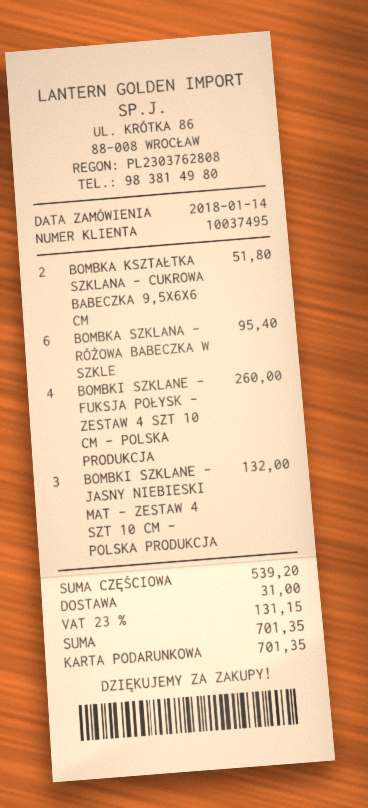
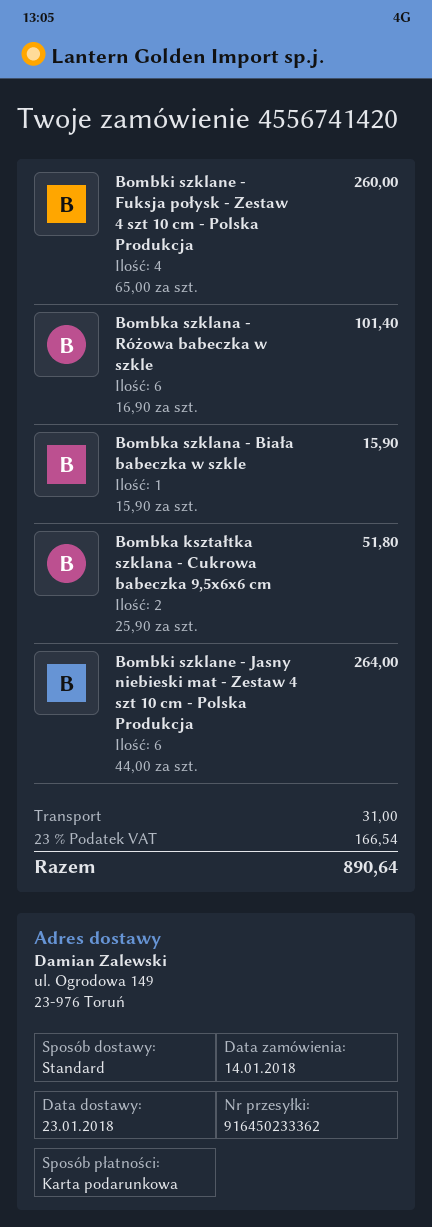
BOMBKA SZKLANA - RÓŻOWA BABECZKA W SZKLE: 6 for 95.40 -> 6 for 101.40
BOMBKI SZKLANE - JASNY NIEBIESKI MAT - ZESTAW 4 SZT 10 CM - POLSKA PRODUKCJA: 3 for 132.00 -> 6 for 264.00
Bombka szklana - Biała babeczka w szkle: none -> 1 for 15.90
tax: 23% = 131.15 -> 23% = 166.54
total: 701.35 -> 890.64

